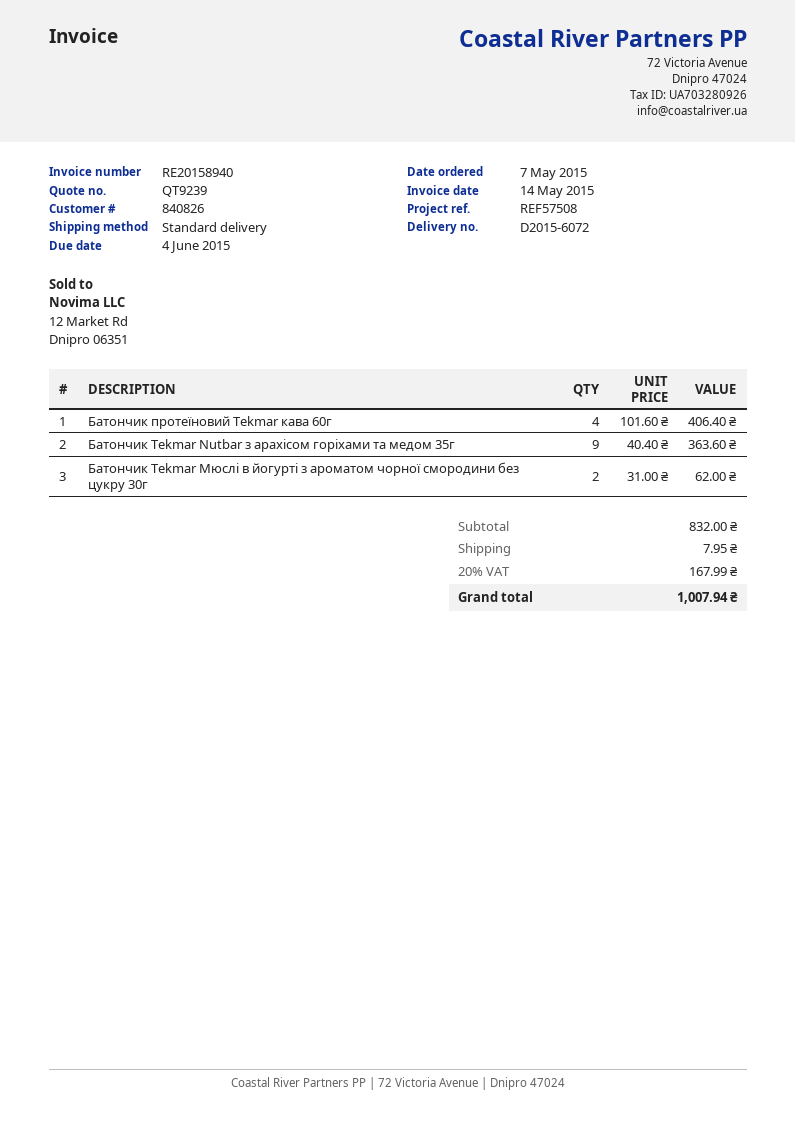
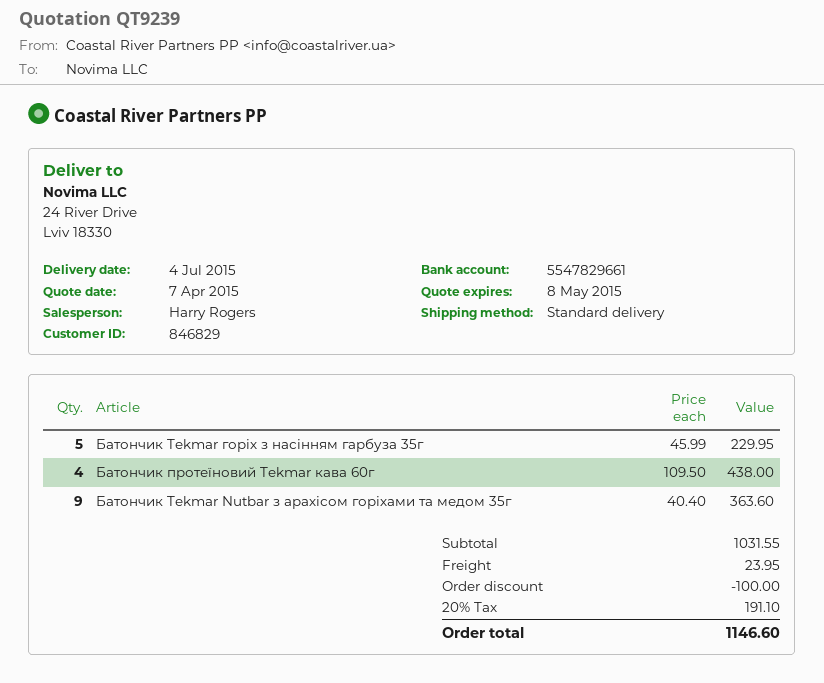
customer number: 840826 -> 846829
Батончик протеїновий Tekmar кава 60г: 4 x 101.60 = 406.40 -> 4 x 109.50 = 438.00
Батончик Tekmar Мюслі в йогурті з ароматом чорної смородини без цукру 30г: 2 x 31.00 = 62.00 -> none
Батончик Tekmar горіх з насінням гарбуза 35г: none -> 5 x 45.99 = 229.95
subtotal: 832.00 -> 1031.55
discount: none -> 100.00
shipping: 7.95 -> 23.95
tax: 20% = 167.99 -> 20% = 191.10
total: 1007.94 -> 1146.60

